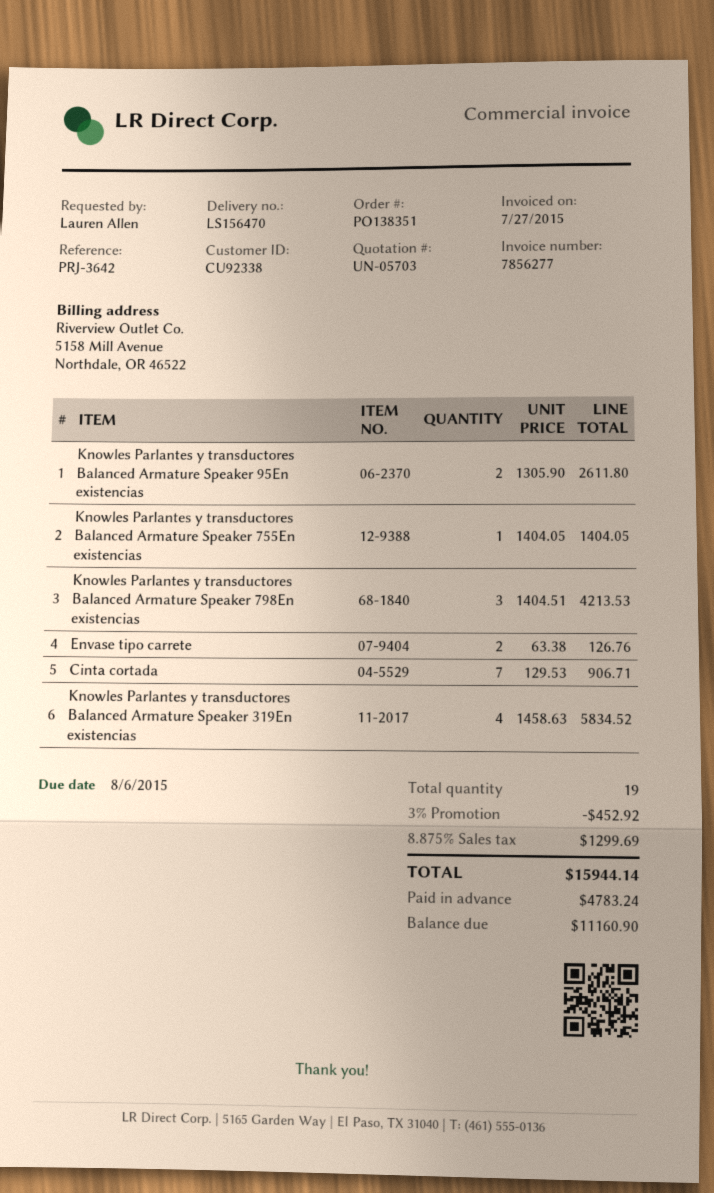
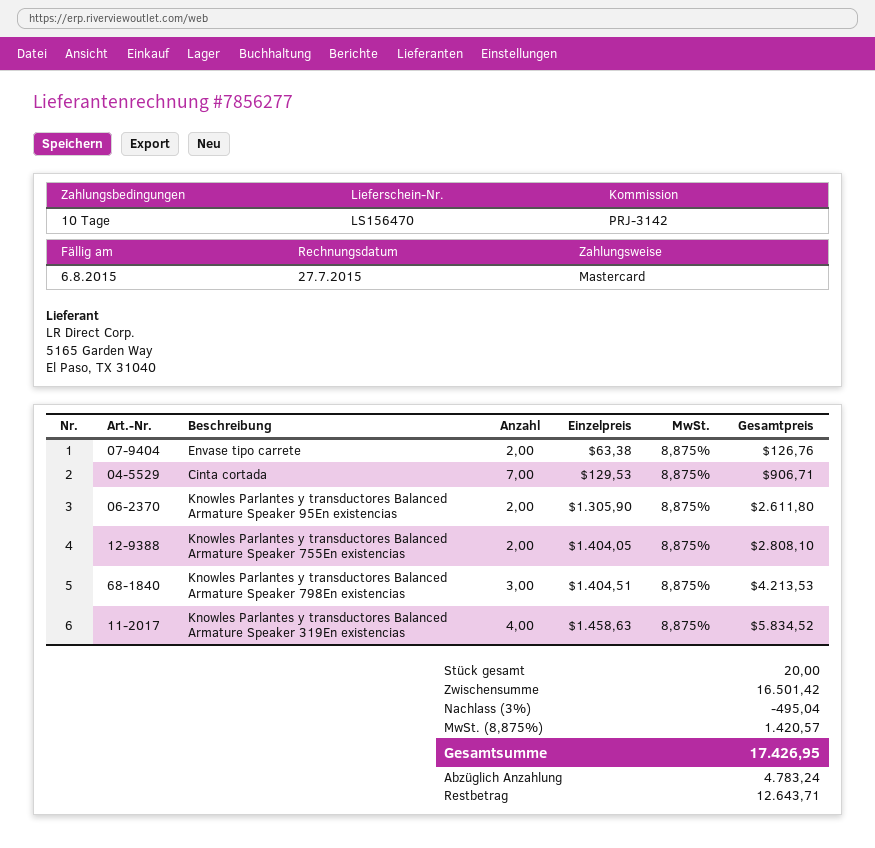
reference: PRJ-3642 -> PRJ-3142
Knowles Parlantes y transductores Balanced Armature Speaker 755En existencias: 1 x 1404.05 = 1404.05 -> 2 x 1404.05 = 2808.10
total quantity: 19 -> 20
discount: 3% = 452.92 -> 3% = 495.04
tax: 8.875% = 1299.69 -> 8.875% = 1420.57
total: 15944.14 -> 17426.95
balance: 11160.90 -> 12643.71

